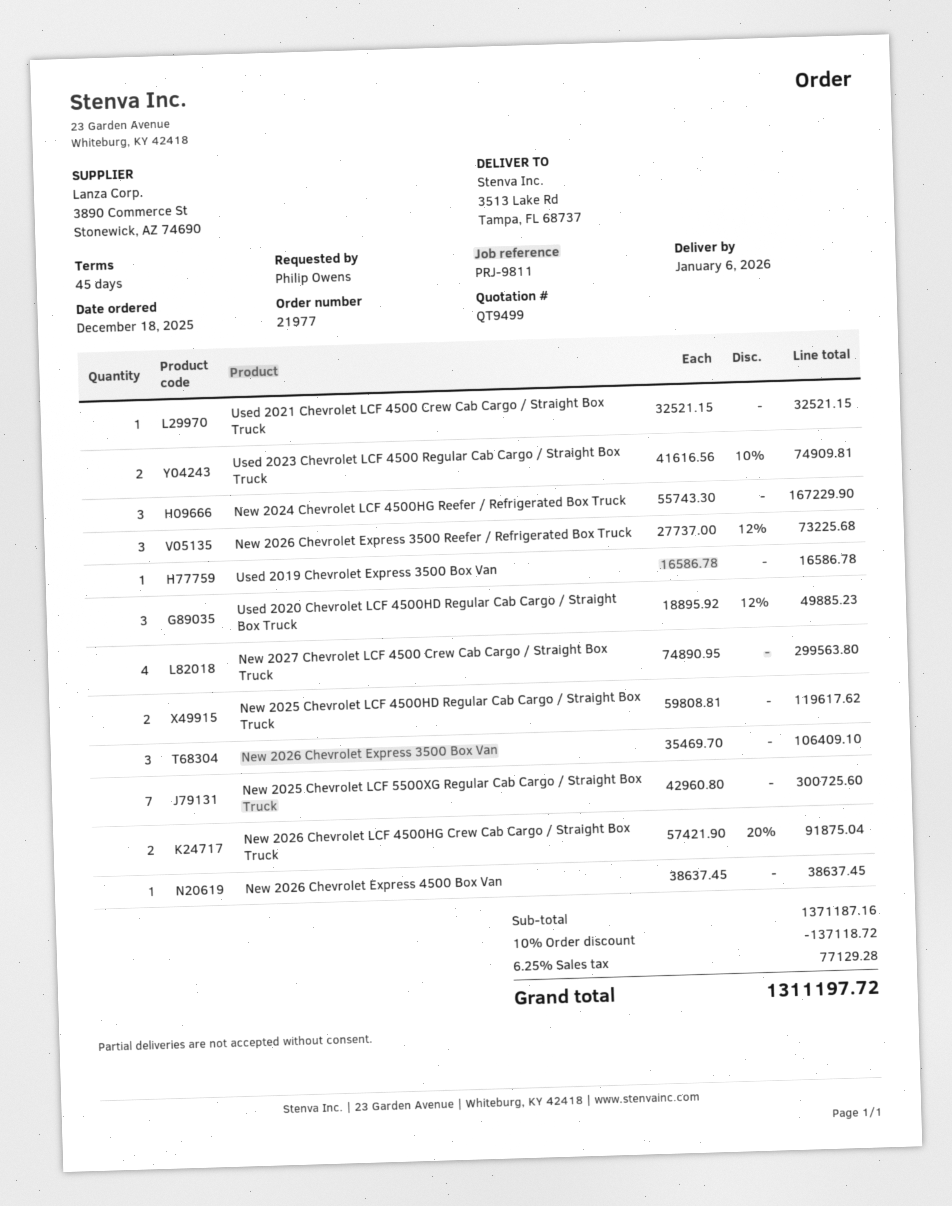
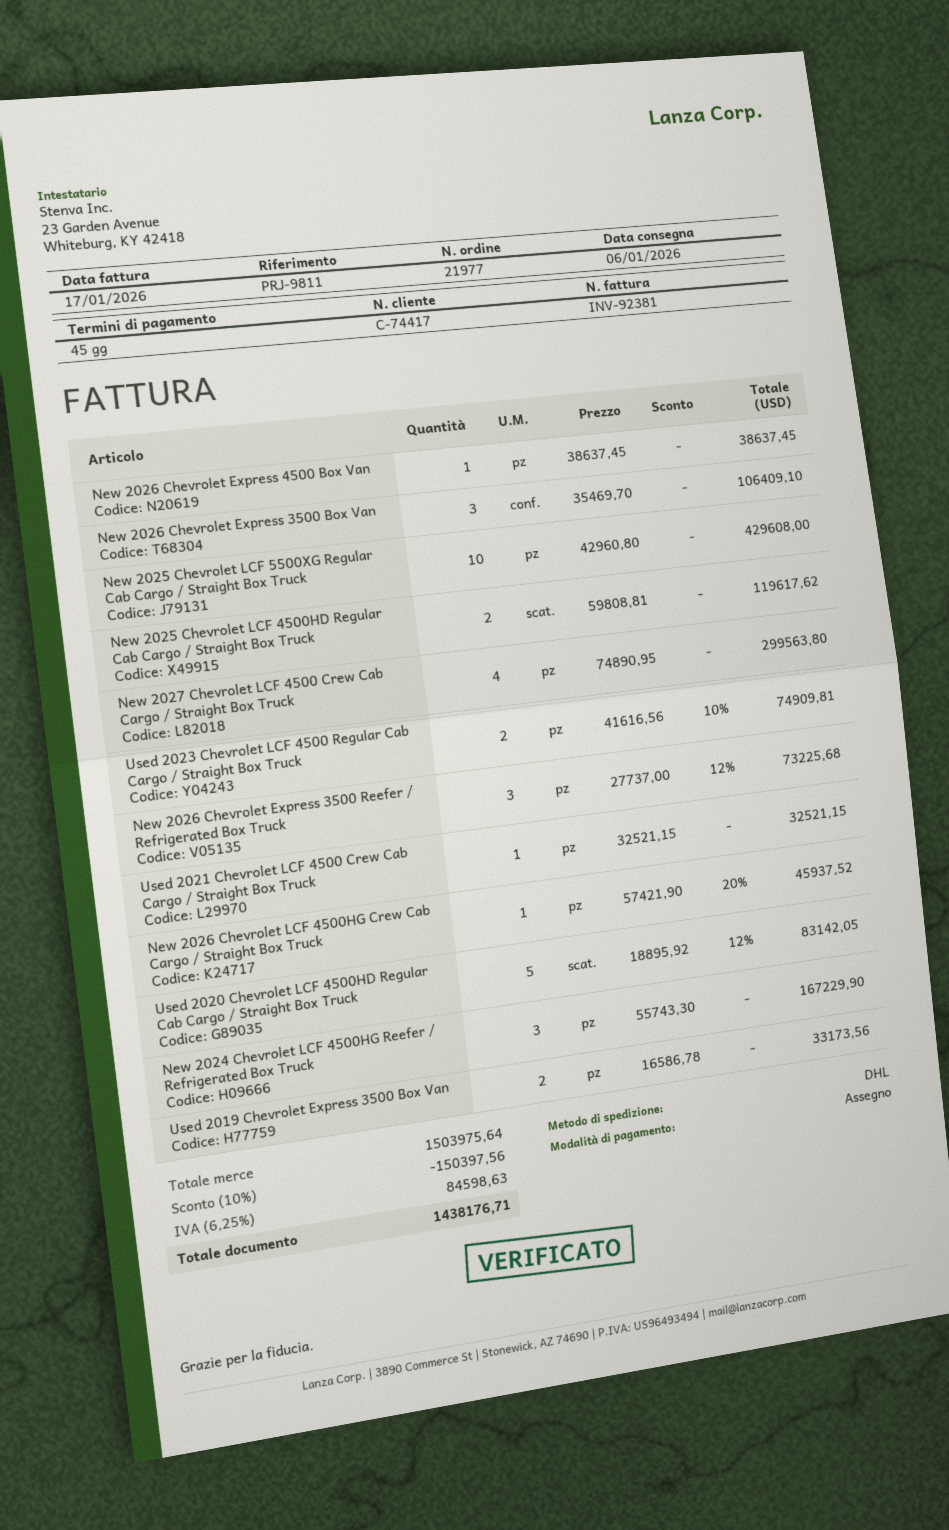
Used 2019 Chevrolet Express 3500 Box Van: 1 x 16586.78 = 16586.78 -> 2 x 16586.78 = 33173.56
Used 2020 Chevrolet LCF 4500HD Regular Cab Cargo / Straight Box Truck: 3 x 18895.92 - 12% = 49885.23 -> 5 x 18895.92 - 12% = 83142.05
New 2025 Chevrolet LCF 5500XG Regular Cab Cargo / Straight Box Truck: 7 x 42960.80 = 300725.60 -> 10 x 42960.80 = 429608.00
New 2026 Chevrolet LCF 4500HG Crew Cab Cargo / Straight Box Truck: 2 x 57421.90 - 20% = 91875.04 -> 1 x 57421.90 - 20% = 45937.52
subtotal: 1371187.16 -> 1503975.64
discount: 10% = 137118.72 -> 10% = 150397.56
tax: 6.25% = 77129.28 -> 6.25% = 84598.63
total: 1311197.72 -> 1438176.71

